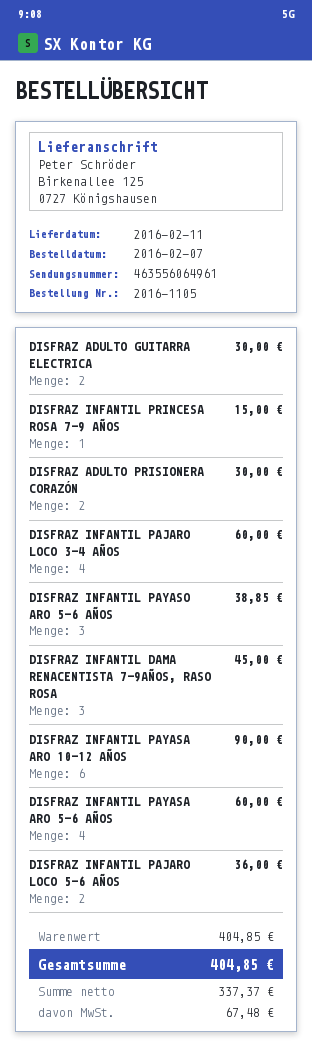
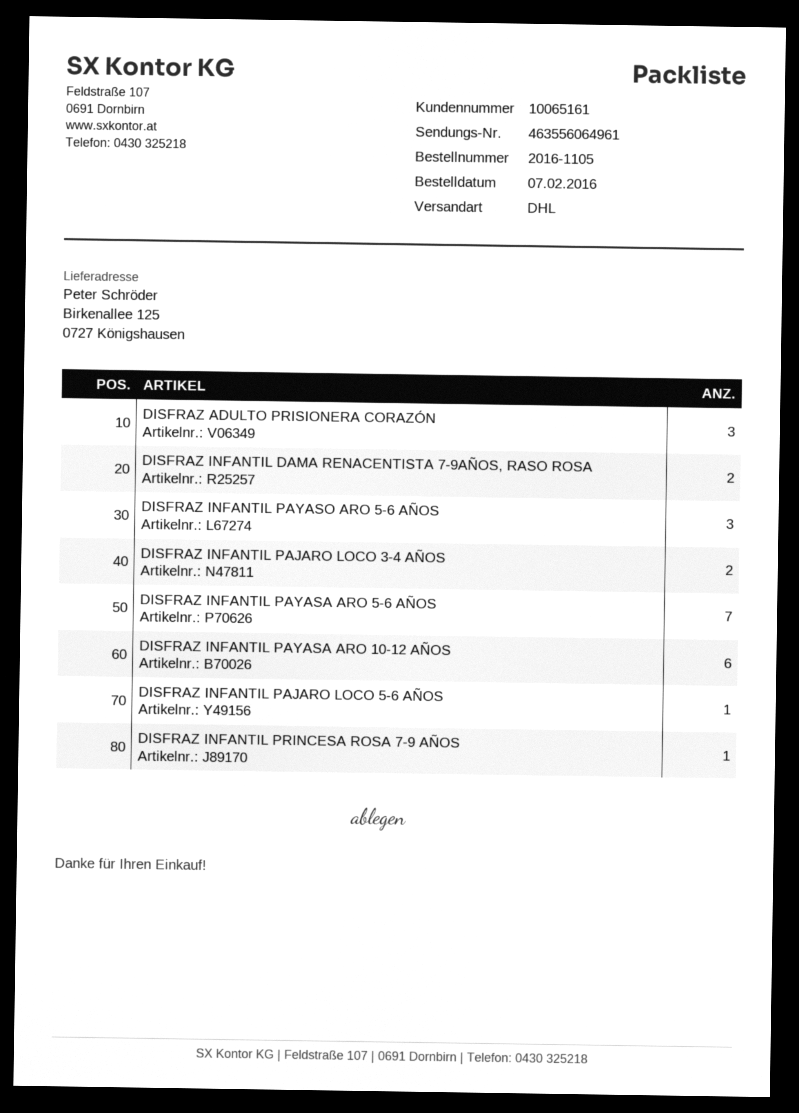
DISFRAZ ADULTO GUITARRA ELECTRICA: 2 -> none
DISFRAZ ADULTO PRISIONERA CORAZÓN: 2 -> 3
DISFRAZ INFANTIL PAJARO LOCO 3-4 AÑOS: 4 -> 2
DISFRAZ INFANTIL DAMA RENACENTISTA 7-9AÑOS, RASO ROSA: 3 -> 2
DISFRAZ INFANTIL PAYASA ARO 5-6 AÑOS: 4 -> 7
DISFRAZ INFANTIL PAJARO LOCO 5-6 AÑOS: 2 -> 1

